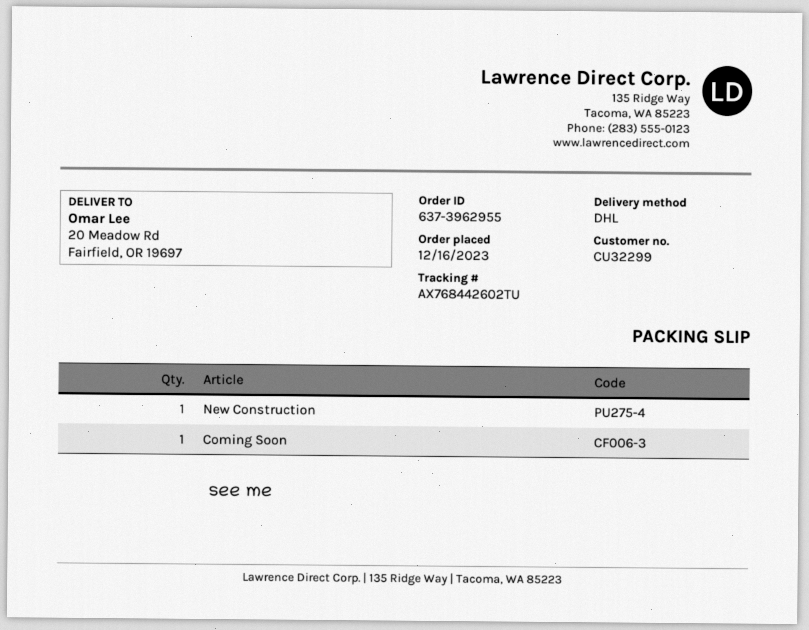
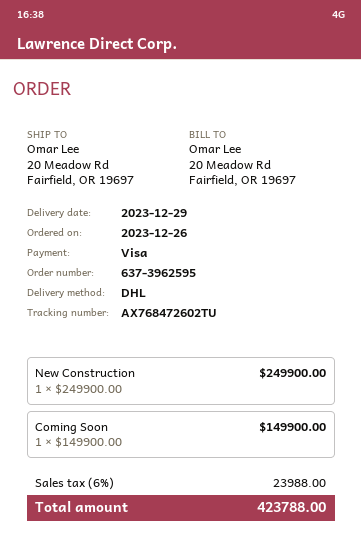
order number: 637-3962955 -> 637-3962595
order date: 2023-12-16 -> 2023-12-26
tracking number: AX768442602TU -> AX768472602TU

